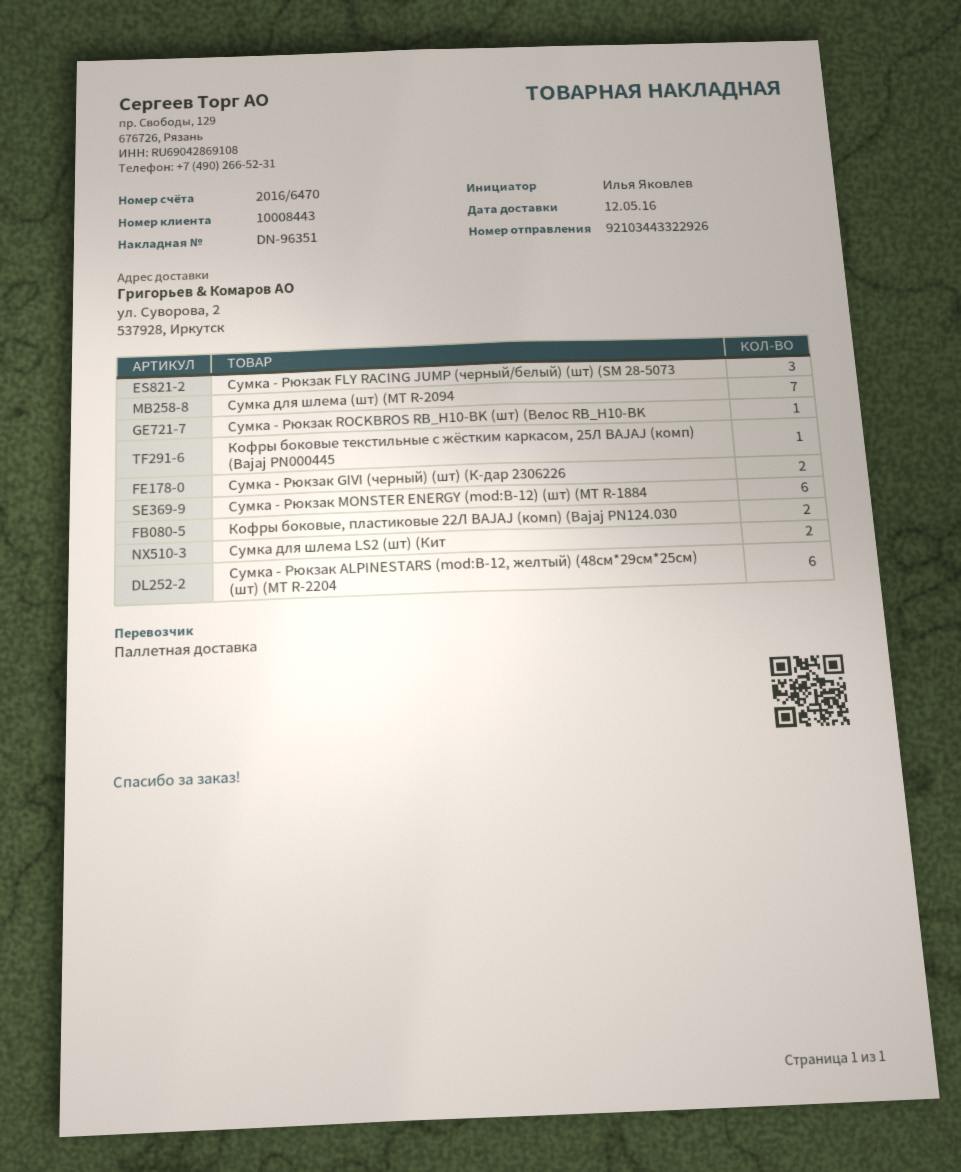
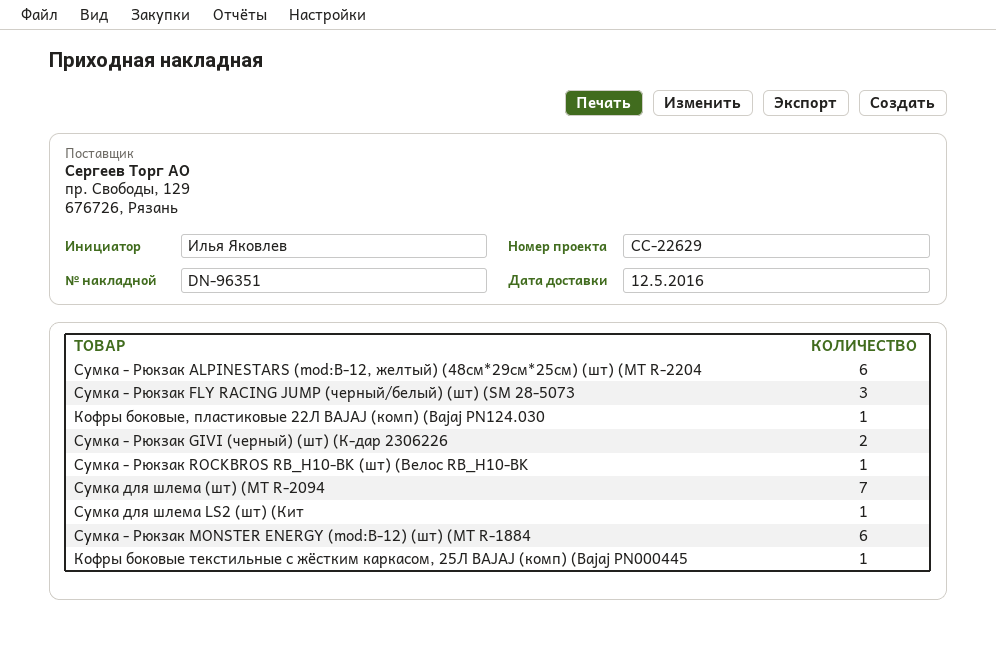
Кофры боковые, пластиковые 22Л BAJAJ (комп) (Bajaj PN124.030: 2 -> 1
Сумка для шлема LS2 (шт) (Кит: 2 -> 1

